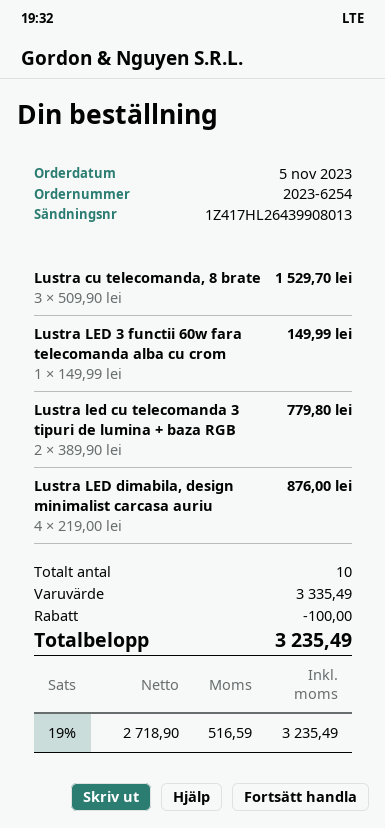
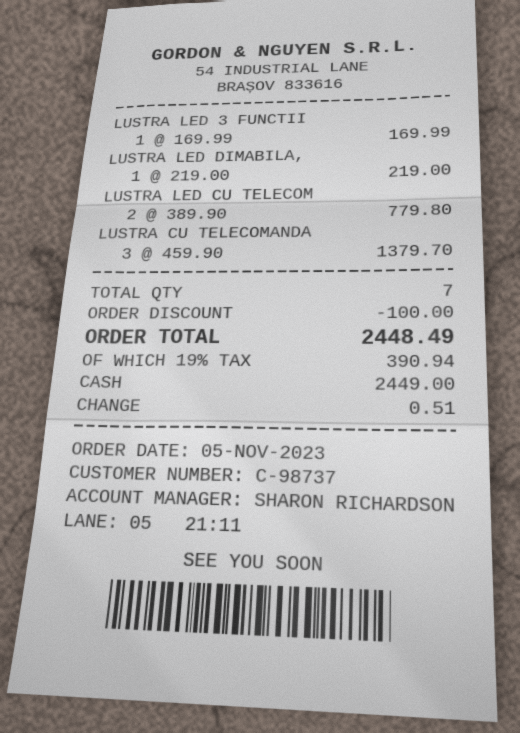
Lustra cu telecomanda, 8 brate: 3 x 509.90 = 1529.70 -> 3 x 459.90 = 1379.70
Lustra LED 3 functii 60w fara telecomanda alba cu crom: 1 x 149.99 = 149.99 -> 1 x 169.99 = 169.99
Lustra LED dimabila, design minimalist carcasa auriu: 4 x 219.00 = 876.00 -> 1 x 219.00 = 219.00
total quantity: 10 -> 7
tax: 19% = 516.59 -> 19% = 390.94
total: 3235.49 -> 2448.49

